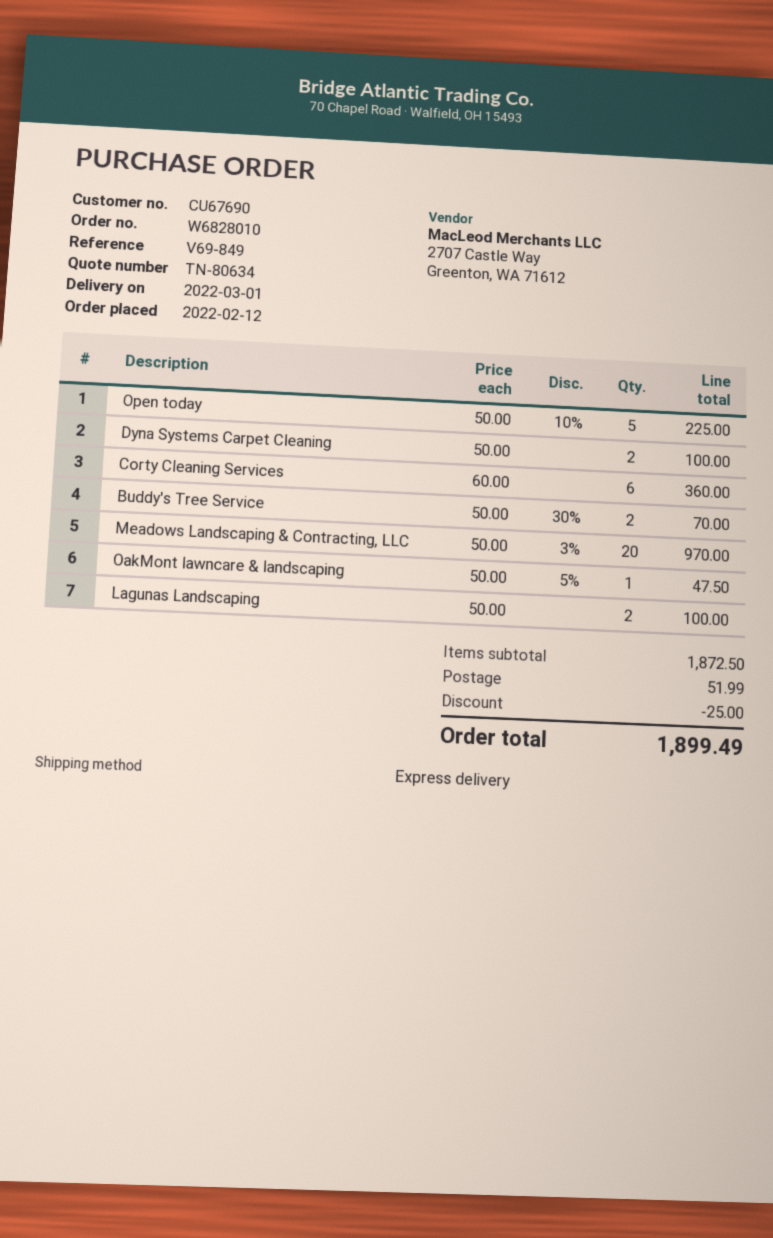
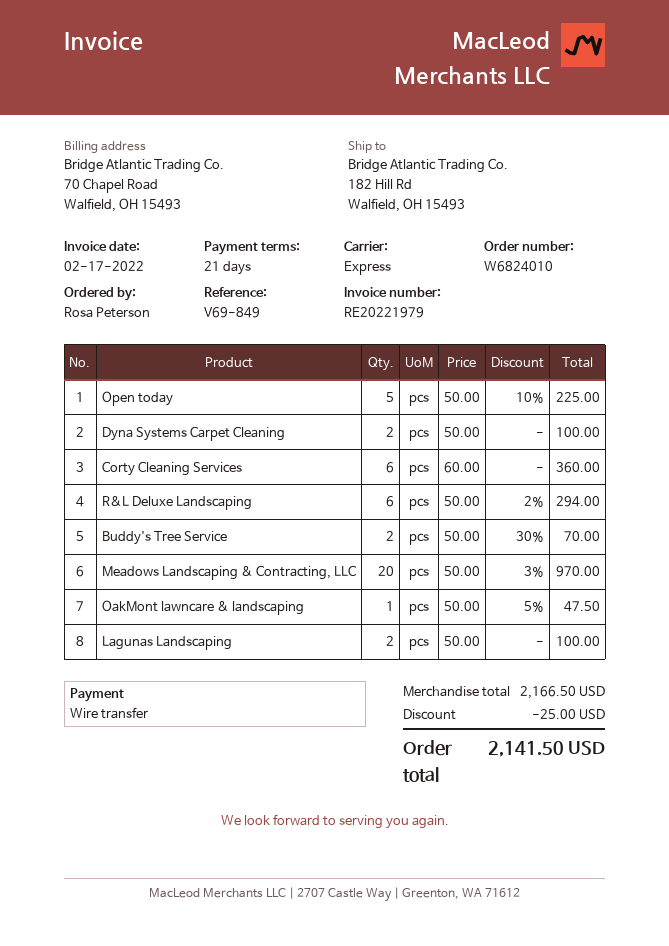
order number: W6828010 -> W6824010
R&L Deluxe Landscaping: none -> 6 x 50.00 - 2% = 294.00
subtotal: 1872.50 -> 2166.50
shipping: 51.99 -> none
total: 1899.49 -> 2141.50

